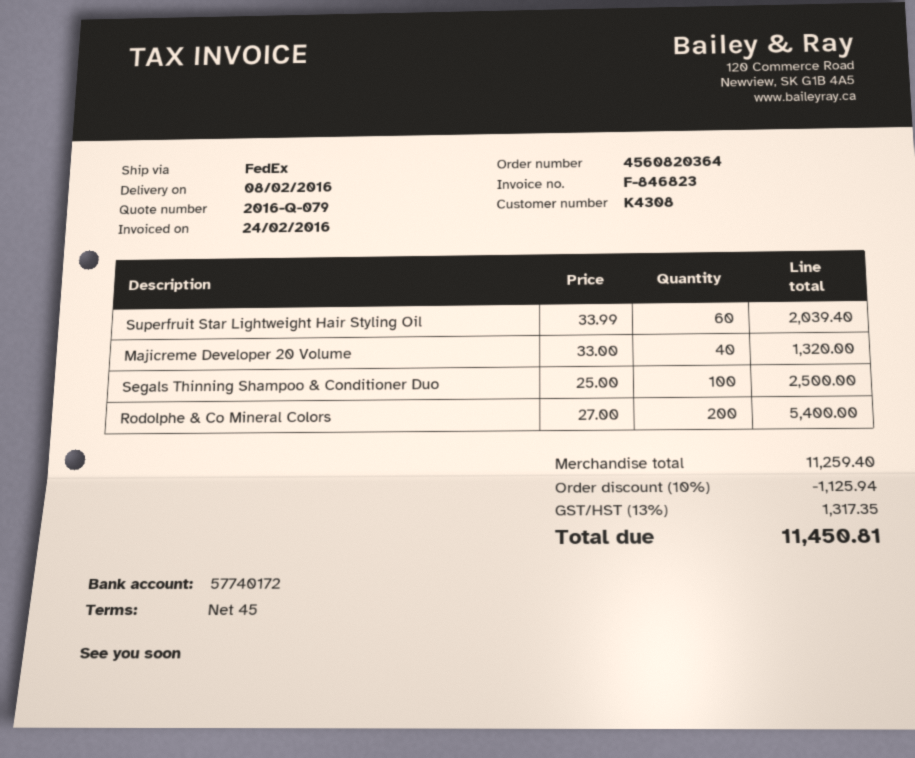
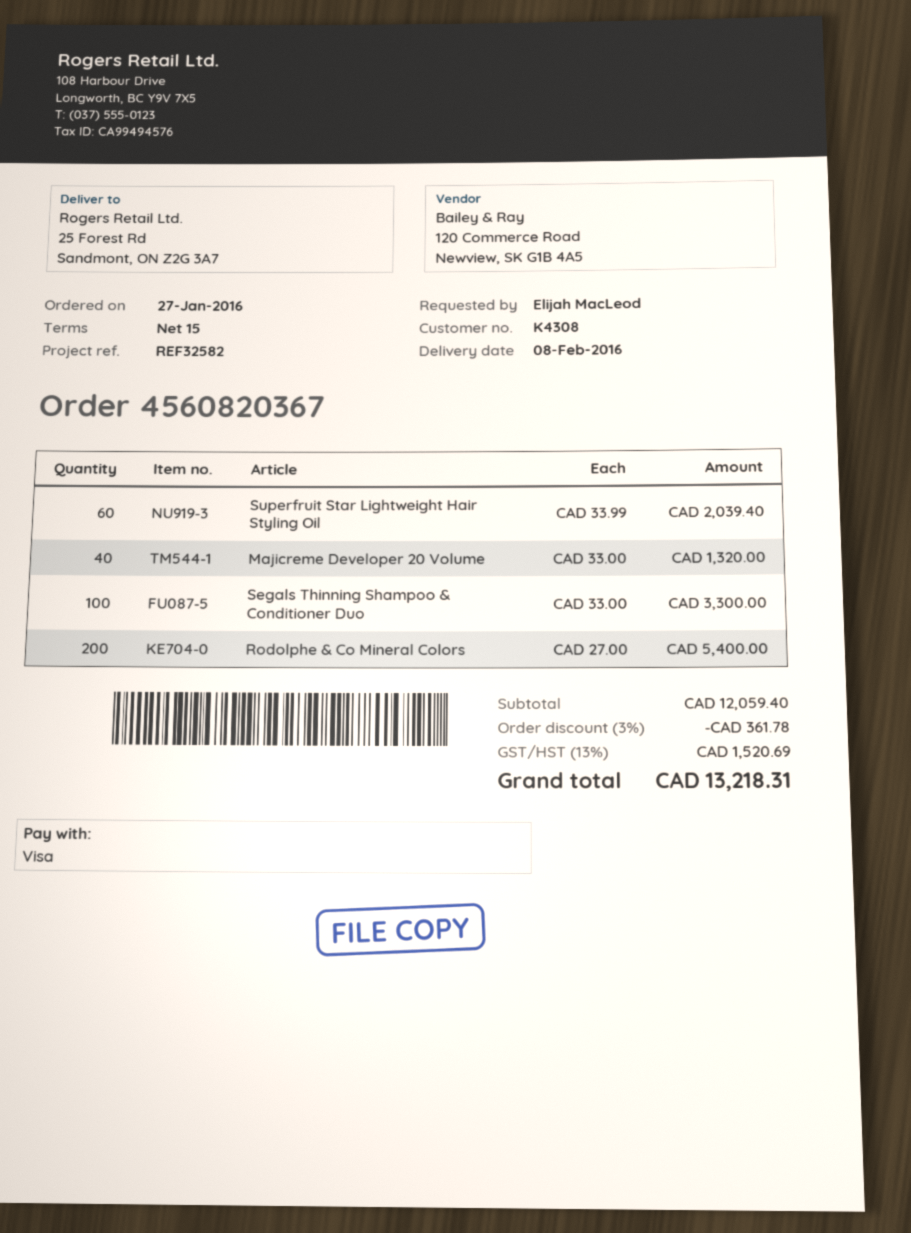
order number: 4560820364 -> 4560820367
payment terms: 45 days -> 15 days
Segals Thinning Shampoo & Conditioner Duo: 100 x 25.00 = 2500.00 -> 100 x 33.00 = 3300.00
subtotal: 11259.40 -> 12059.40
discount: 10% = 1125.94 -> 3% = 361.78
tax: 13% = 1317.35 -> 13% = 1520.69
total: 11450.81 -> 13218.31

